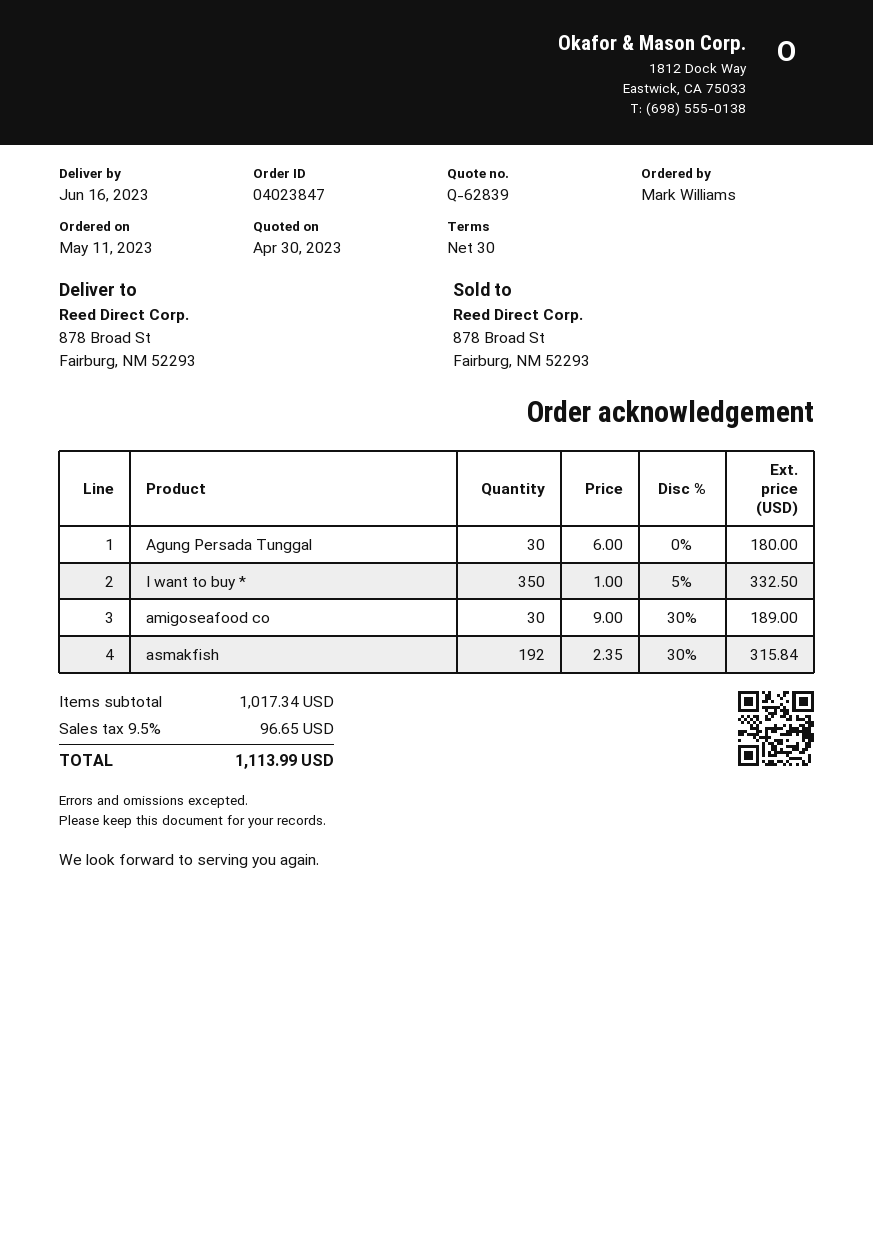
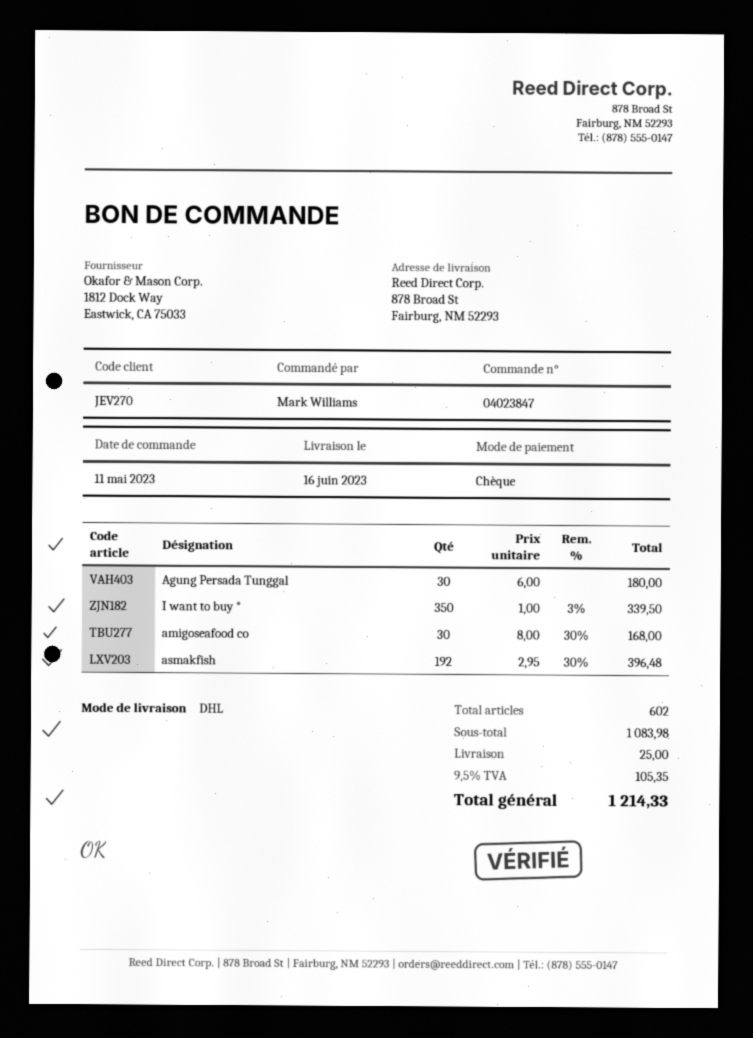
I want to buy *: 350 x 1.00 - 5% = 332.50 -> 350 x 1.00 - 3% = 339.50
amigoseafood co: 30 x 9.00 - 30% = 189.00 -> 30 x 8.00 - 30% = 168.00
asmakfish: 192 x 2.35 - 30% = 315.84 -> 192 x 2.95 - 30% = 396.48
subtotal: 1017.34 -> 1083.98
shipping: none -> 25.00
tax: 9.5% = 96.65 -> 9.5% = 105.35
total: 1113.99 -> 1214.33

